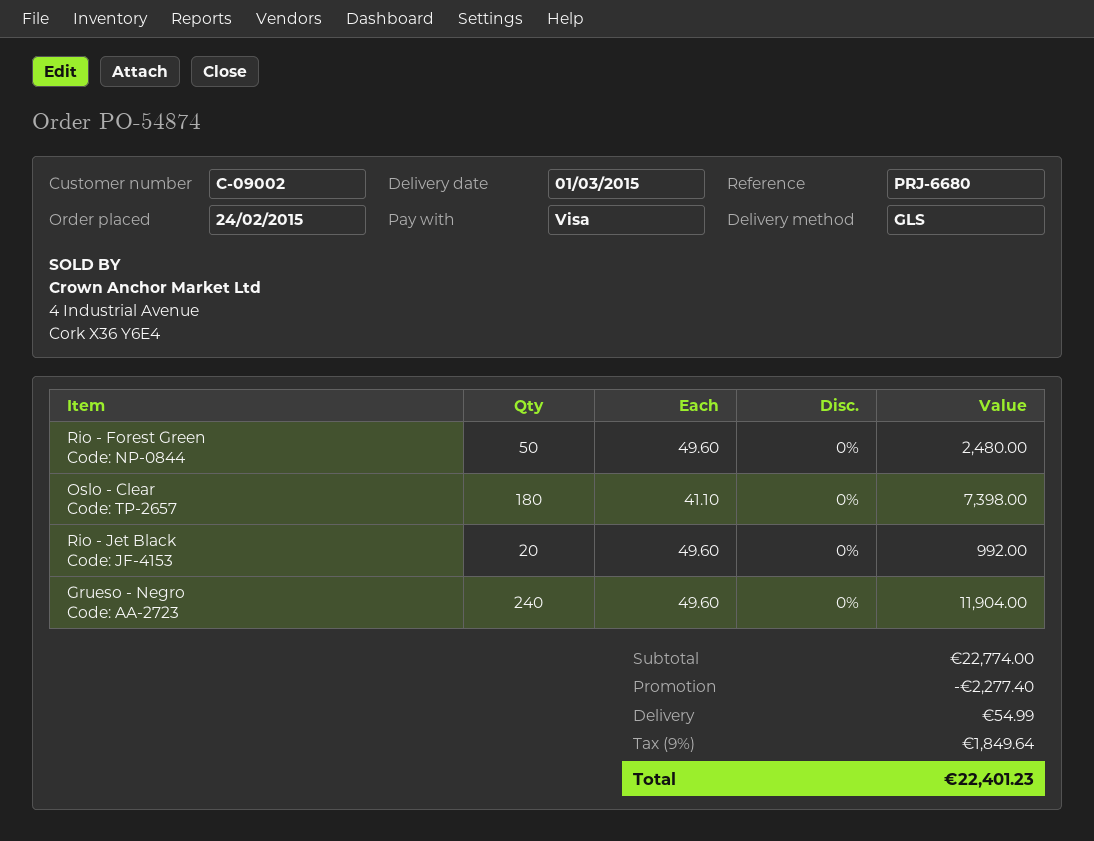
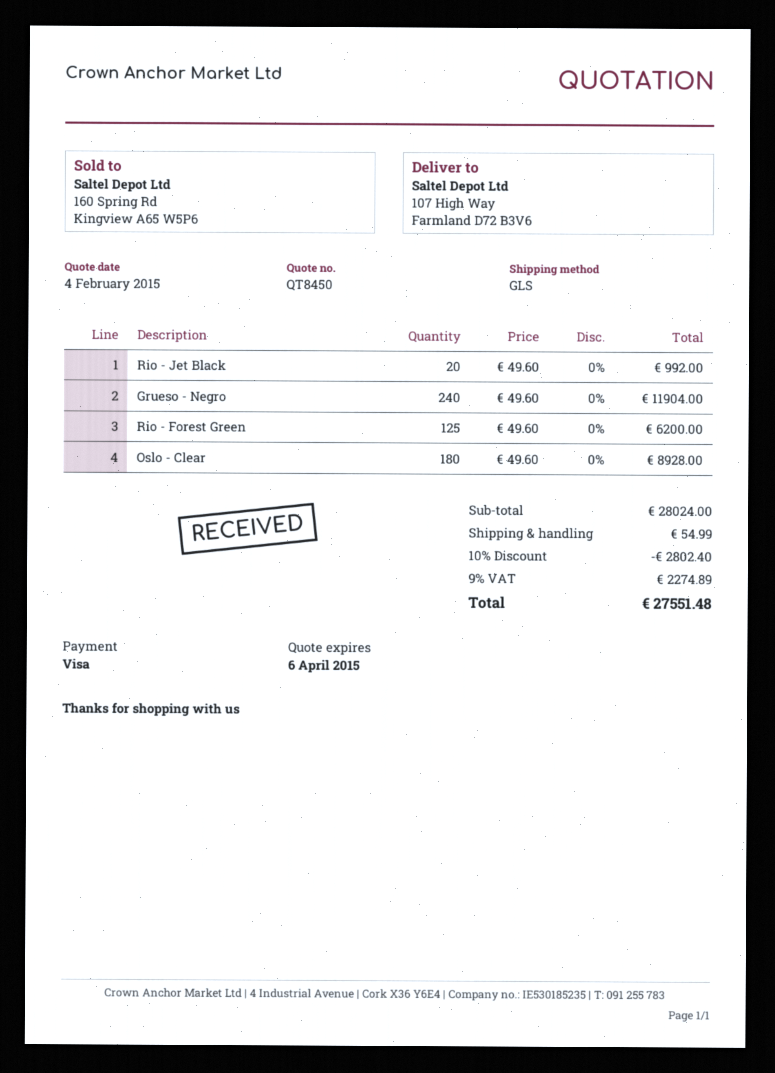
Rio - Forest Green: 50 x 49.60 = 2480.00 -> 125 x 49.60 = 6200.00
Oslo - Clear: 180 x 41.10 = 7398.00 -> 180 x 49.60 = 8928.00
subtotal: 22774.00 -> 28024.00
discount: 2277.40 -> 2802.40
tax: 9% = 1849.64 -> 9% = 2274.89
total: 22401.23 -> 27551.48

